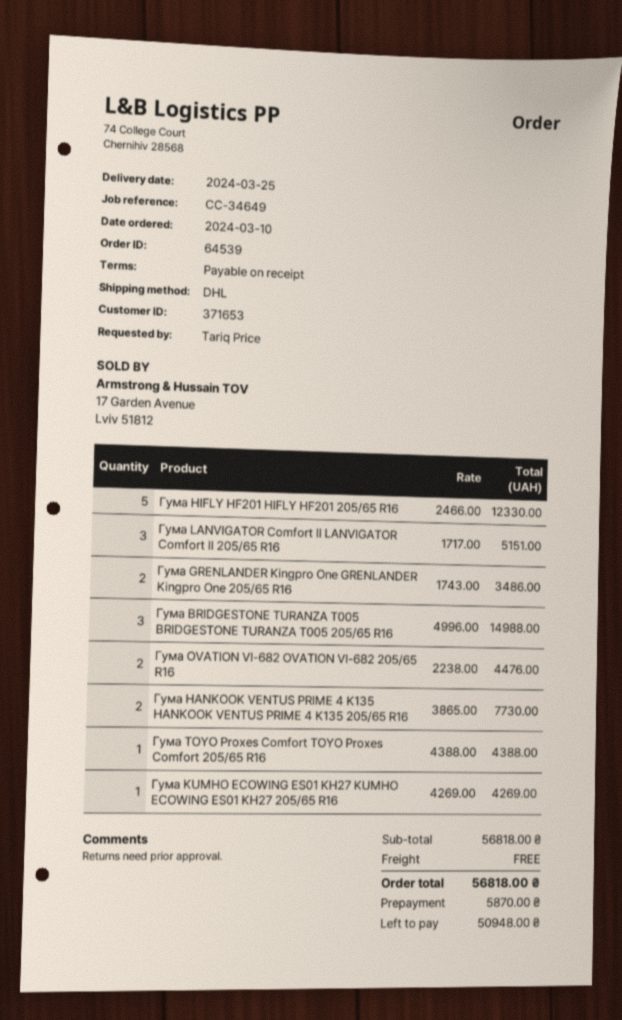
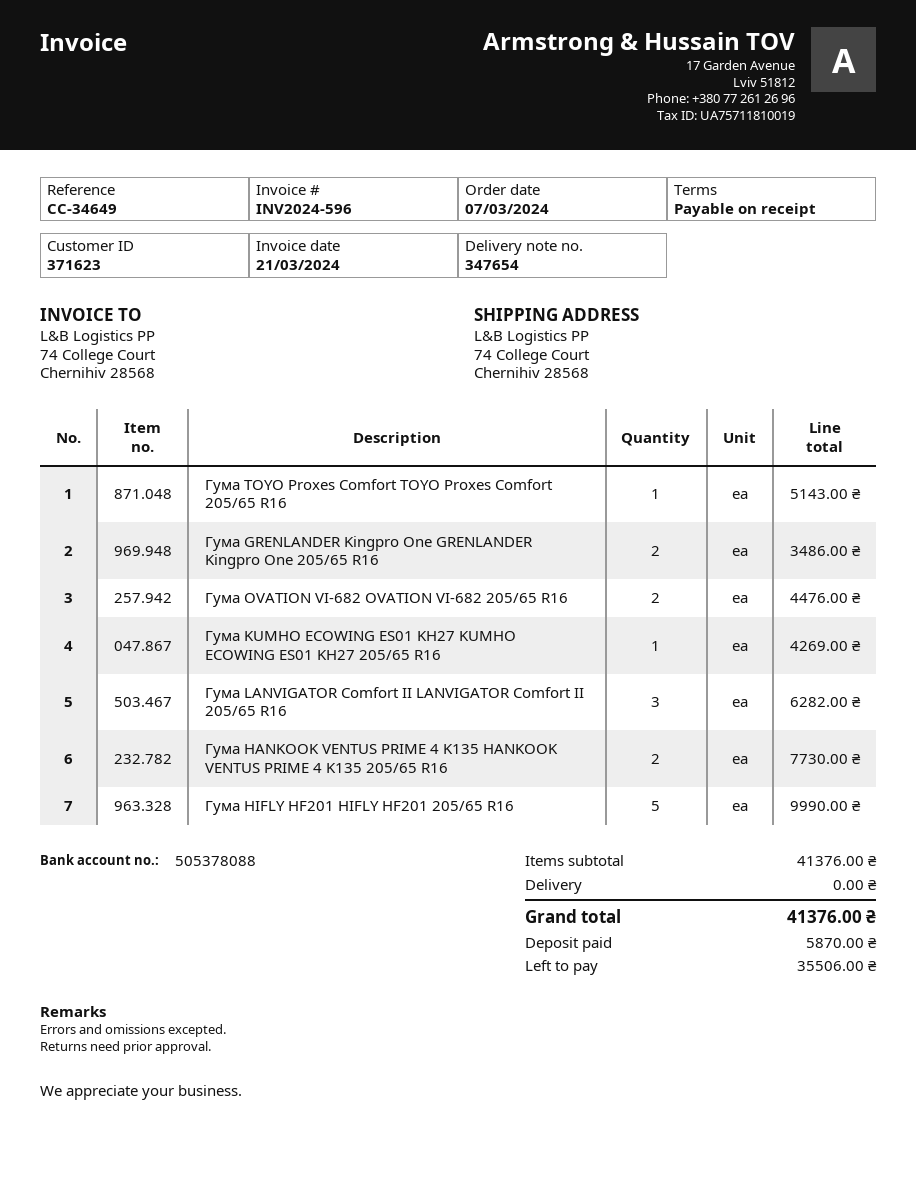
order date: 2024-03-10 -> 2024-03-07
customer number: 371653 -> 371623
Гума HIFLY HF201 HIFLY HF201 205/65 R16: 5 for 12330.00 -> 5 for 9990.00
Гума LANVIGATOR Comfort II LANVIGATOR Comfort II 205/65 R16: 3 for 5151.00 -> 3 for 6282.00
Гума BRIDGESTONE TURANZA T005 BRIDGESTONE TURANZA T005 205/65 R16: 3 for 14988.00 -> none
Гума TOYO Proxes Comfort TOYO Proxes Comfort 205/65 R16: 1 for 4388.00 -> 1 for 5143.00
subtotal: 56818.00 -> 41376.00
total: 56818.00 -> 41376.00
balance: 50948.00 -> 35506.00

